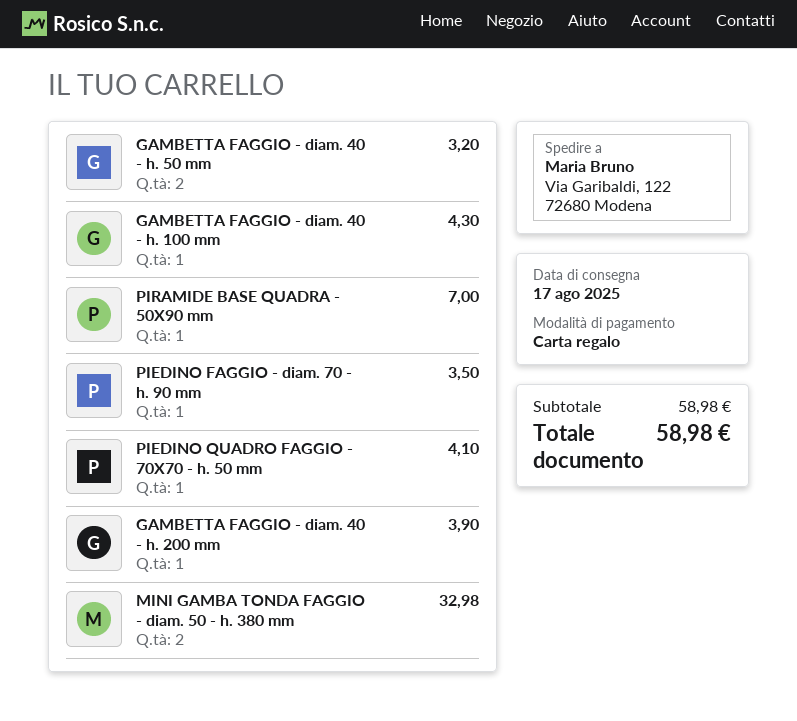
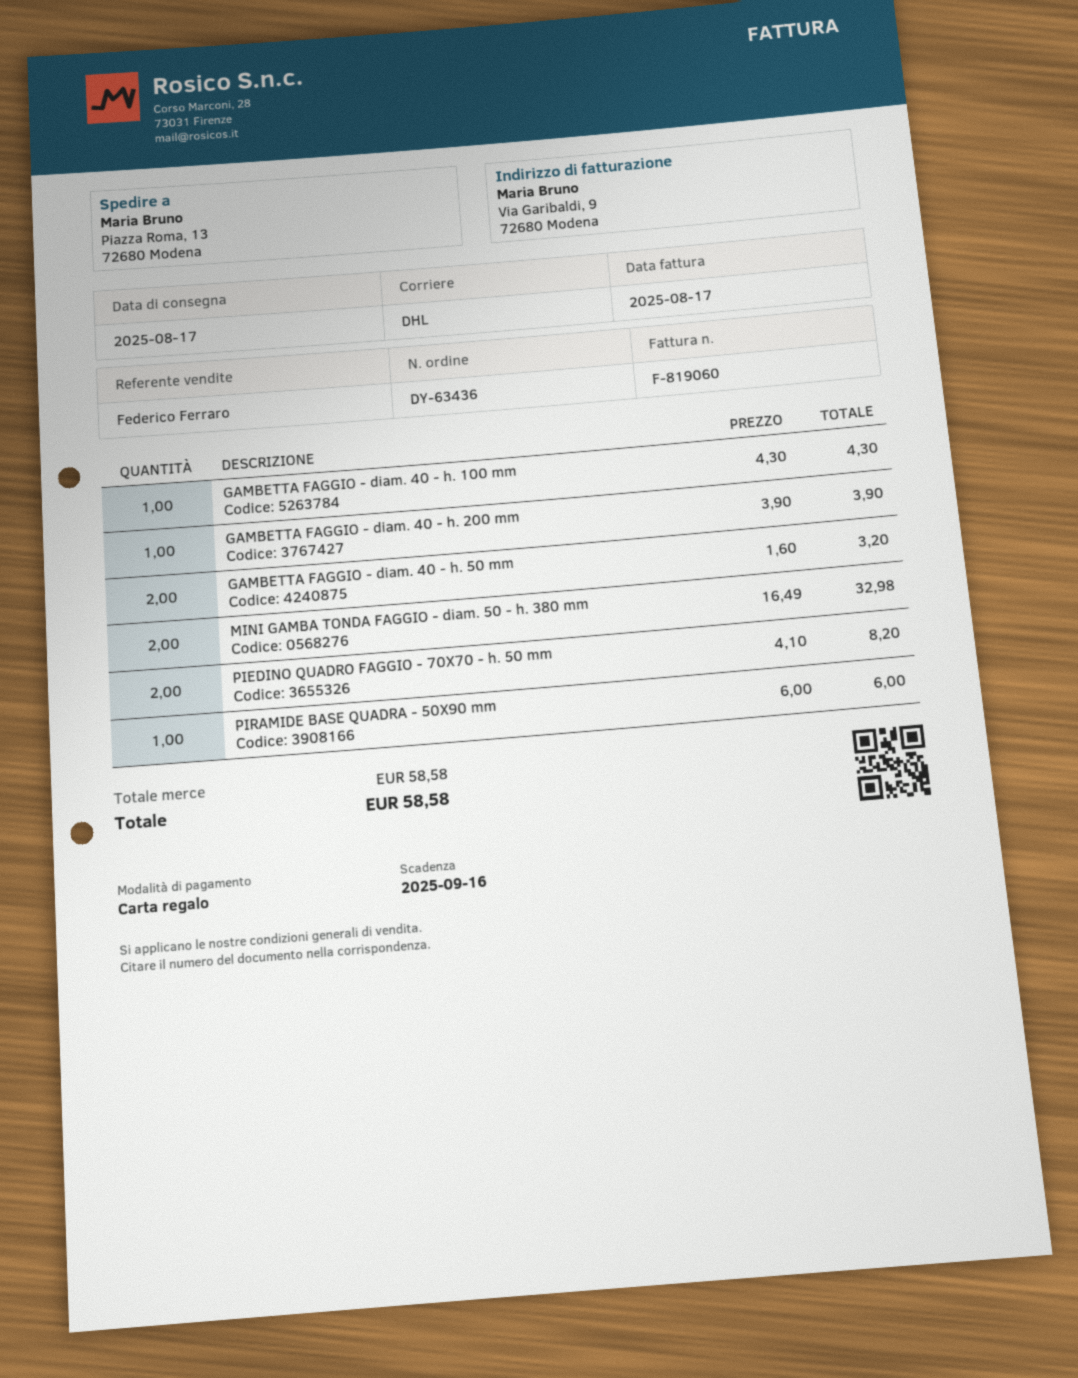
ship to: Via Garibaldi, 122, 72680 Modena -> Piazza Roma, 13, 72680 Modena
PIRAMIDE BASE QUADRA - 50X90 mm: 1 for 7.00 -> 1 for 6.00
PIEDINO FAGGIO - diam. 70 - h. 90 mm: 1 for 3.50 -> none
PIEDINO QUADRO FAGGIO - 70X70 - h. 50 mm: 1 for 4.10 -> 2 for 8.20
subtotal: 58.98 -> 58.58
total: 58.98 -> 58.58

